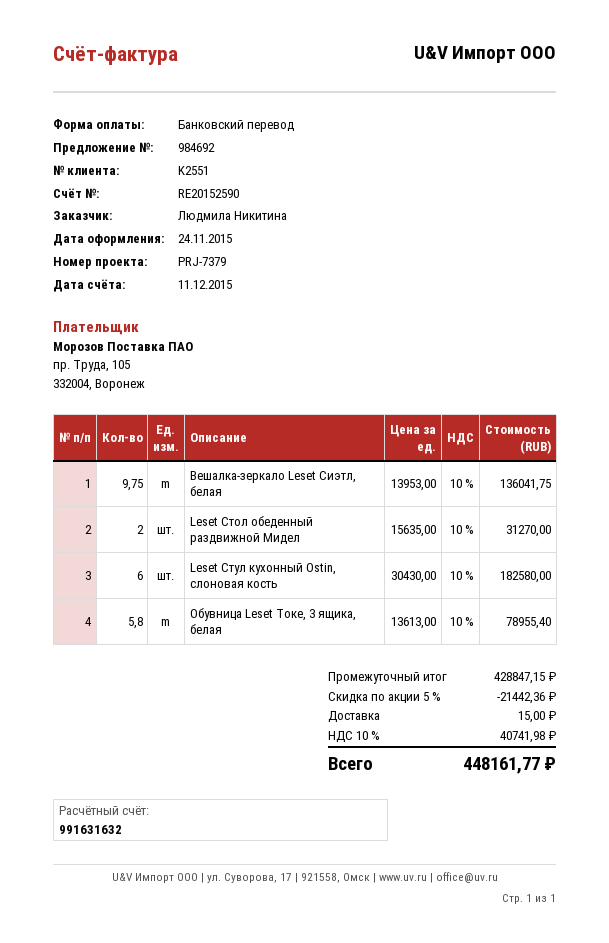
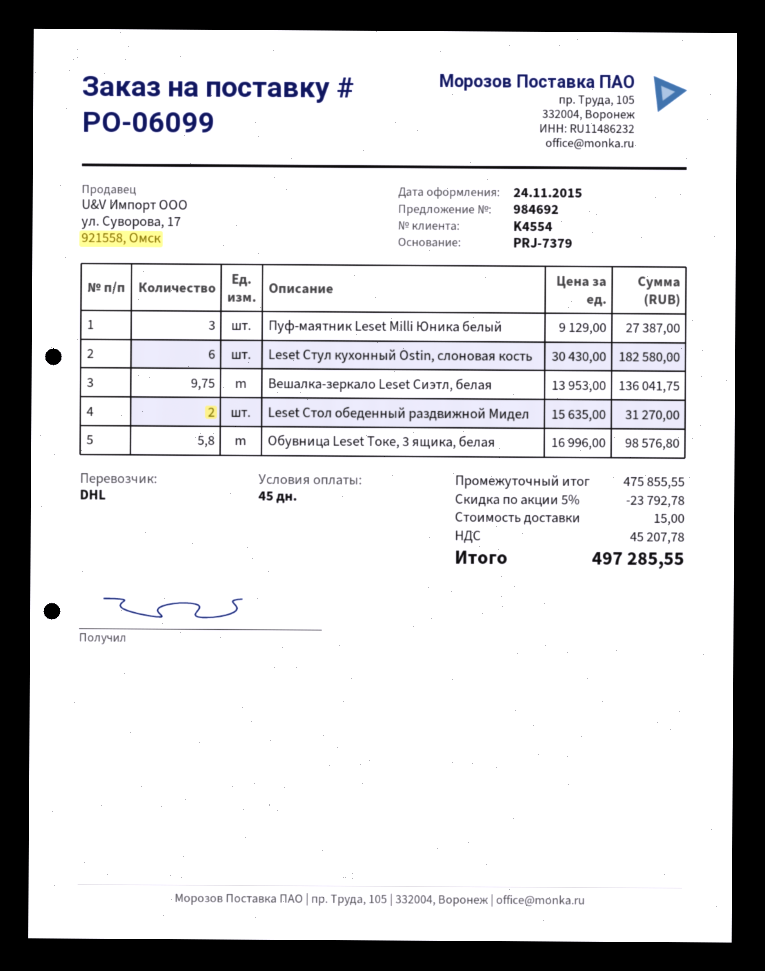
customer number: K2551 -> K4554
Обувница Leset Токе, 3 ящика, белая: 5.8 x 13613.00 = 78955.40 -> 5.8 x 16996.00 = 98576.80
Пуф-маятник Leset Milli Юника белый: none -> 3 x 9129.00 = 27387.00
subtotal: 428847.15 -> 475855.55
discount: 5% = 21442.36 -> 5% = 23792.78
tax: 40741.98 -> 45207.78
total: 448161.77 -> 497285.55

